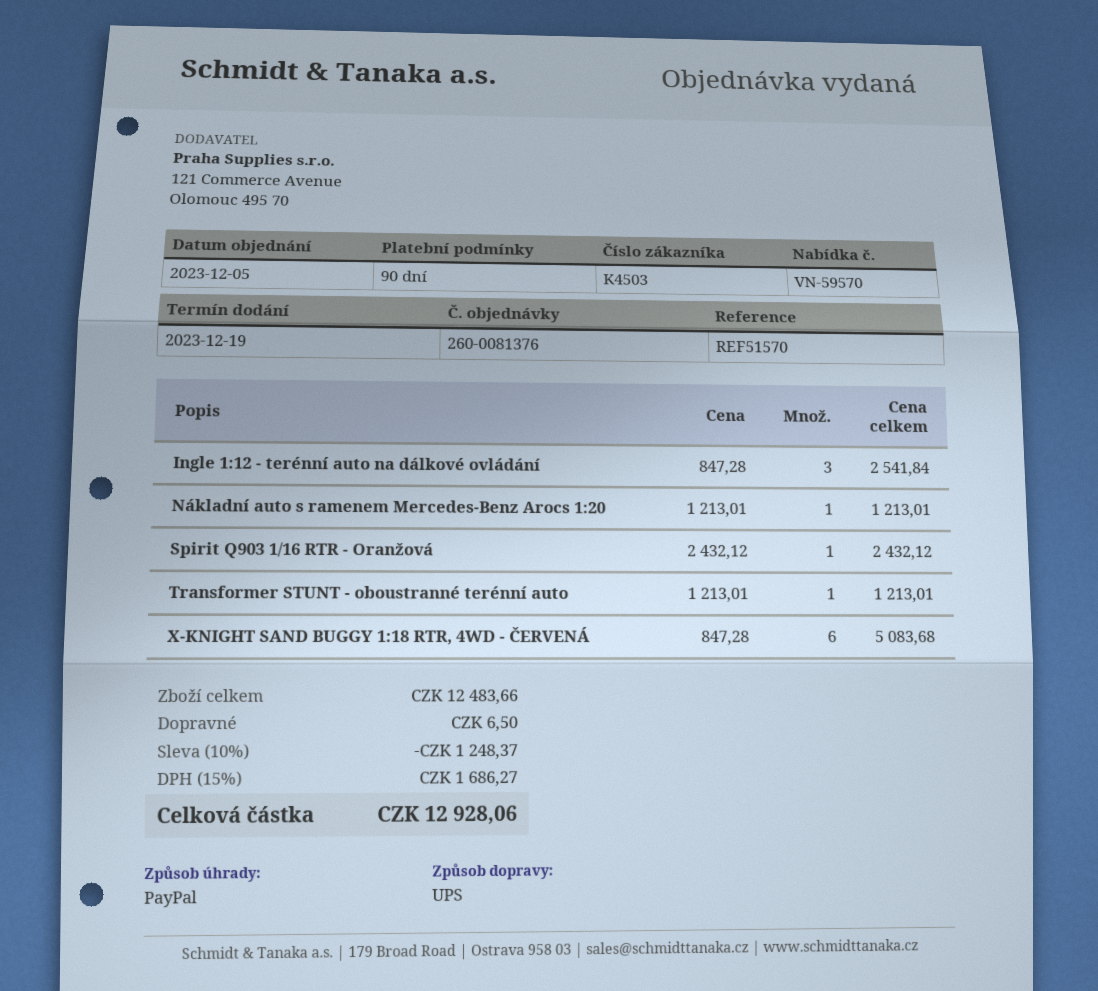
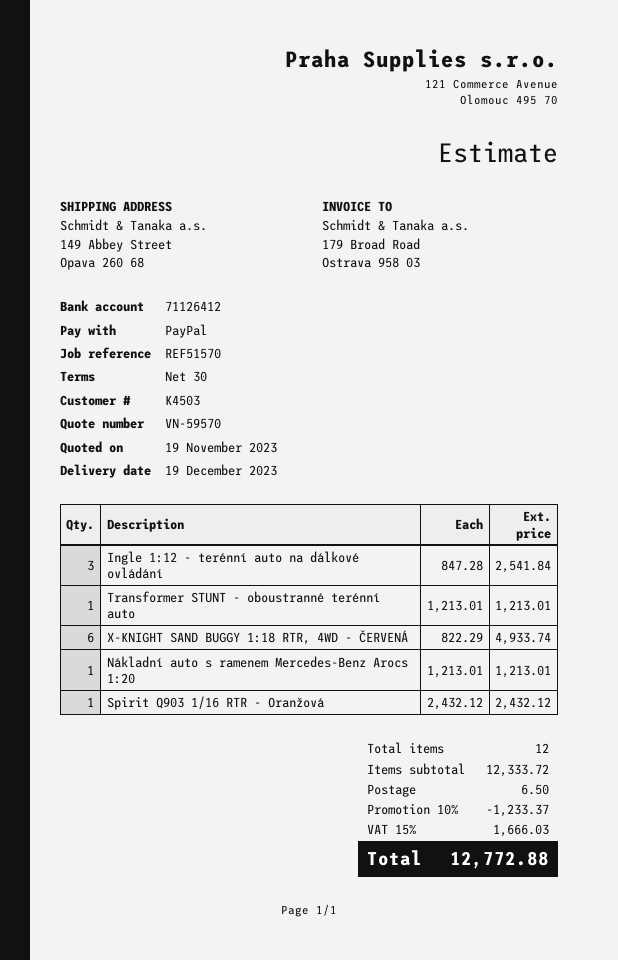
payment terms: 90 days -> 30 days
X-KNIGHT SAND BUGGY 1:18 RTR, 4WD - ČERVENÁ: 6 x 847.28 = 5083.68 -> 6 x 822.29 = 4933.74
subtotal: 12483.66 -> 12333.72
discount: 10% = 1248.37 -> 10% = 1233.37
tax: 15% = 1686.27 -> 15% = 1666.03
total: 12928.06 -> 12772.88

